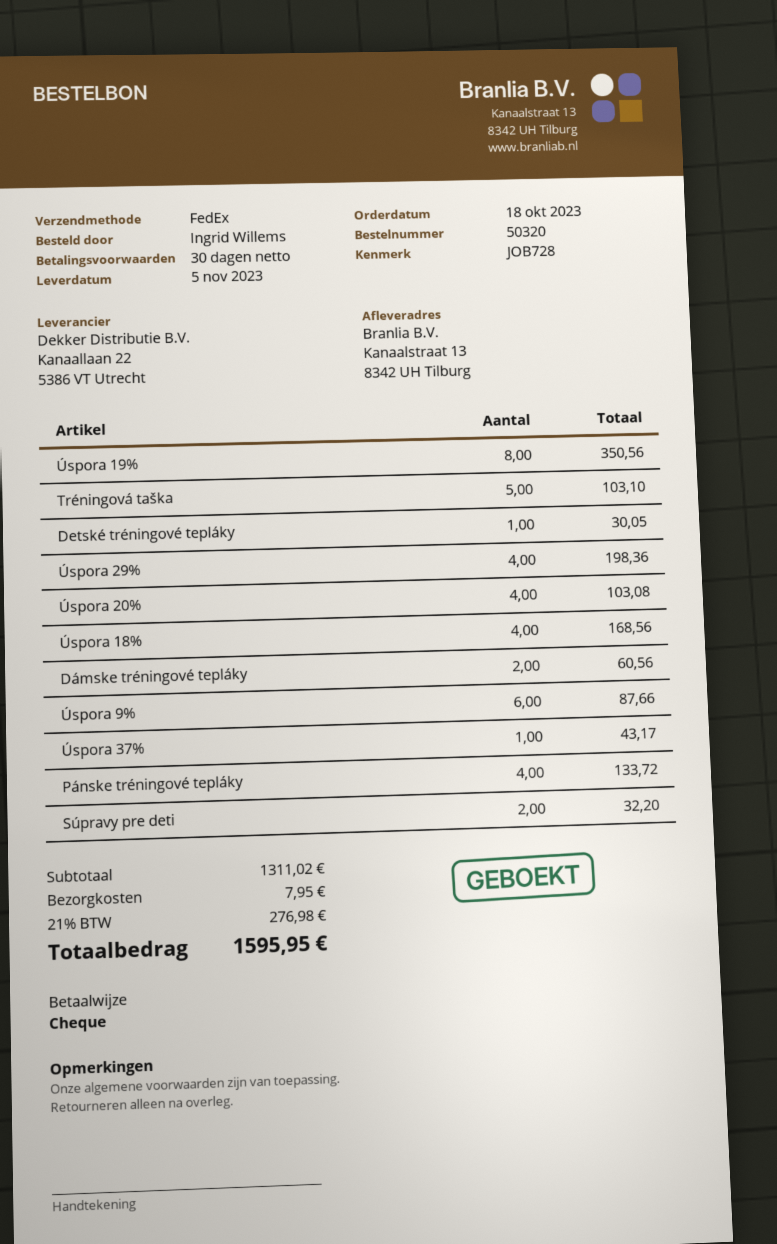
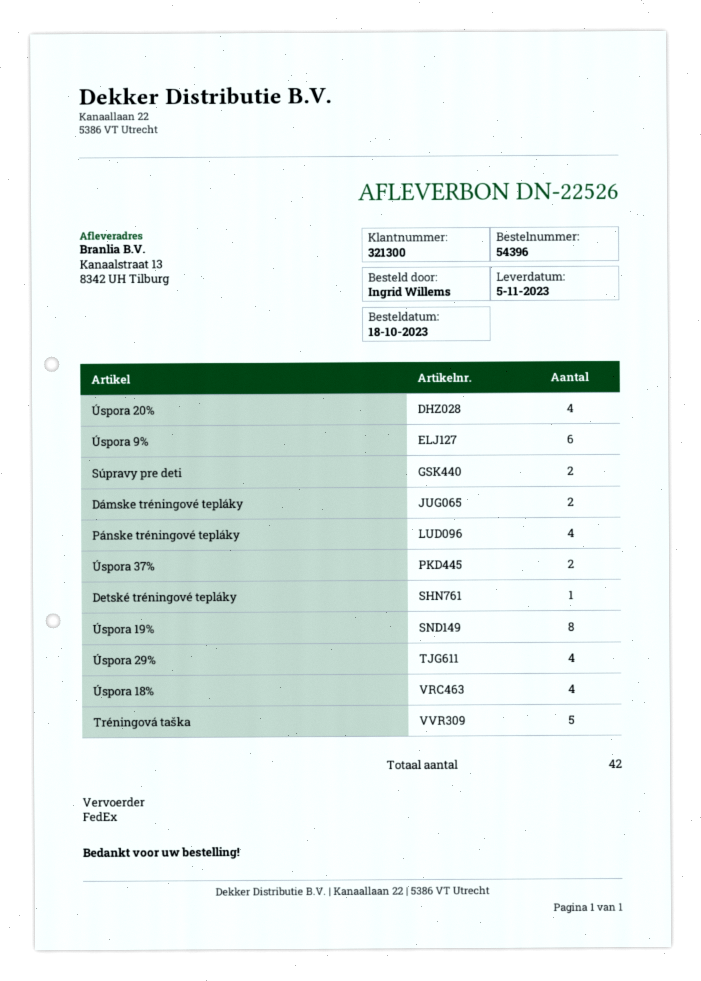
order number: 50320 -> 54396
Úspora 37%: 1 -> 2

